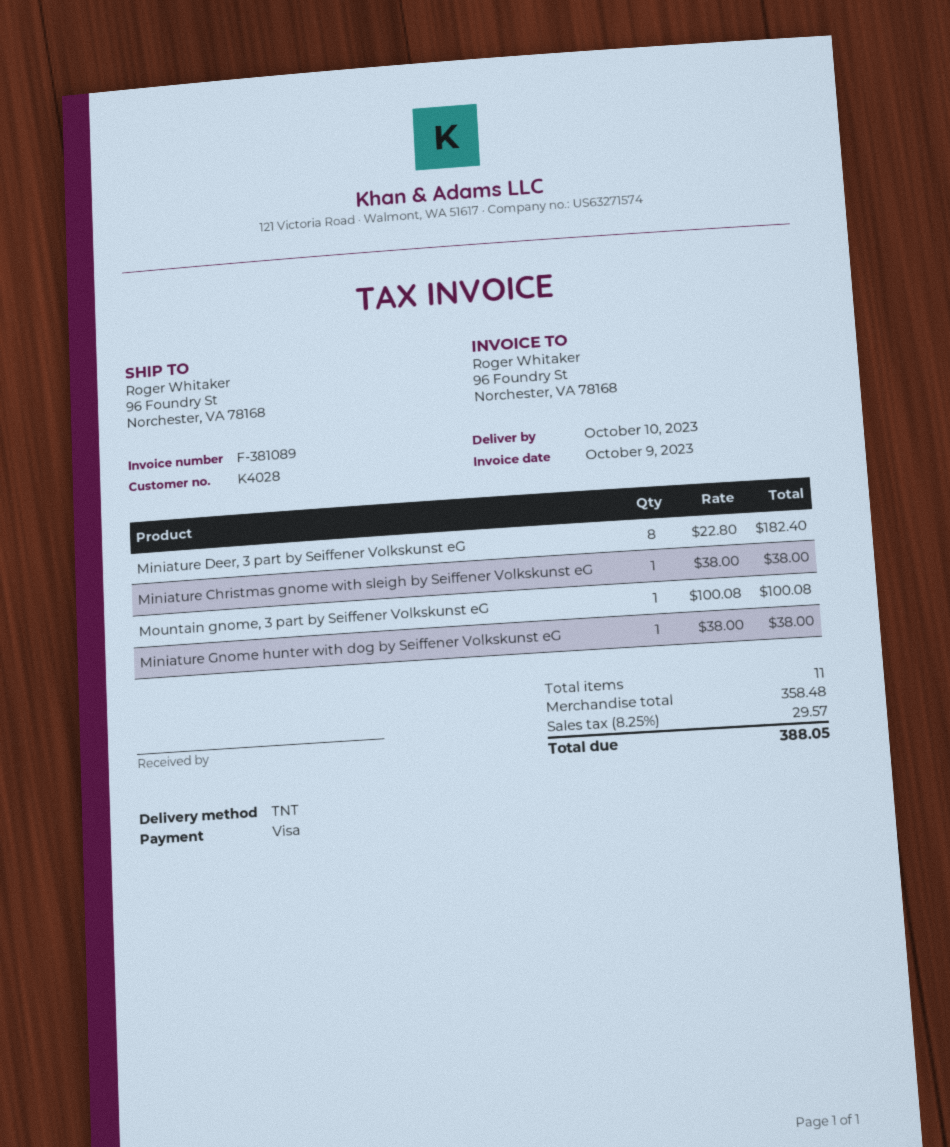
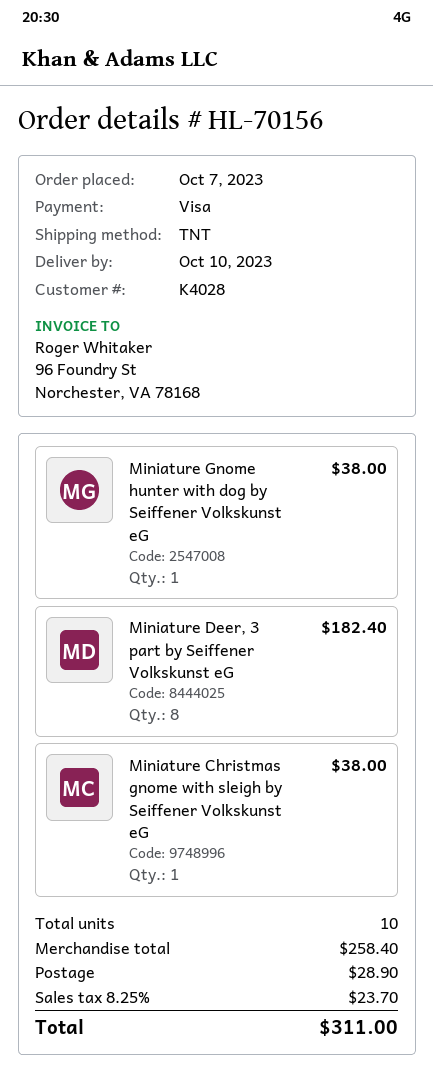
Mountain gnome, 3 part by Seiffener Volkskunst eG: 1 for 100.08 -> none
total quantity: 11 -> 10
subtotal: 358.48 -> 258.40
shipping: none -> 28.90
tax: 8.25% = 29.57 -> 8.25% = 23.70
total: 388.05 -> 311.00

